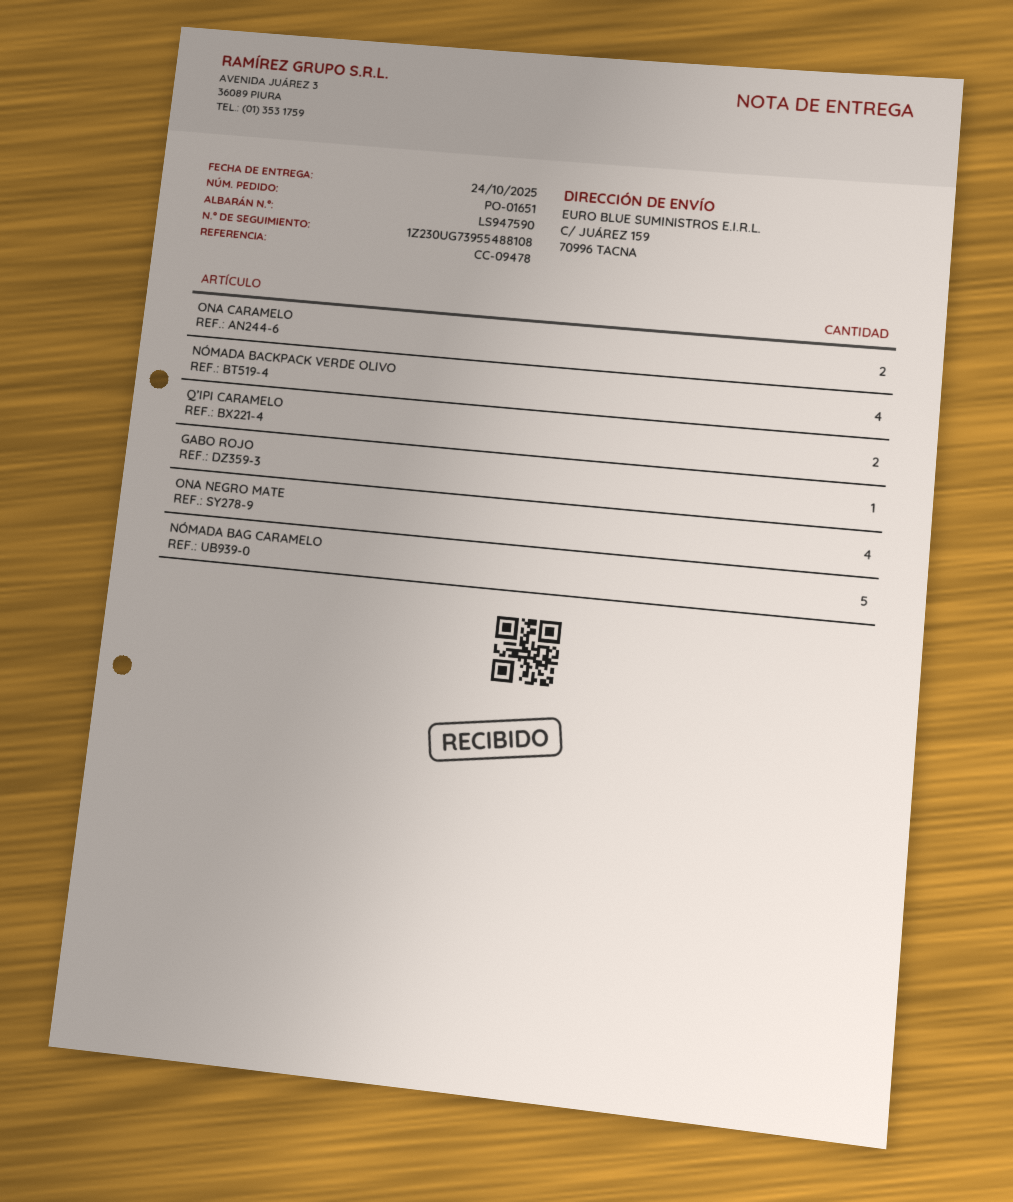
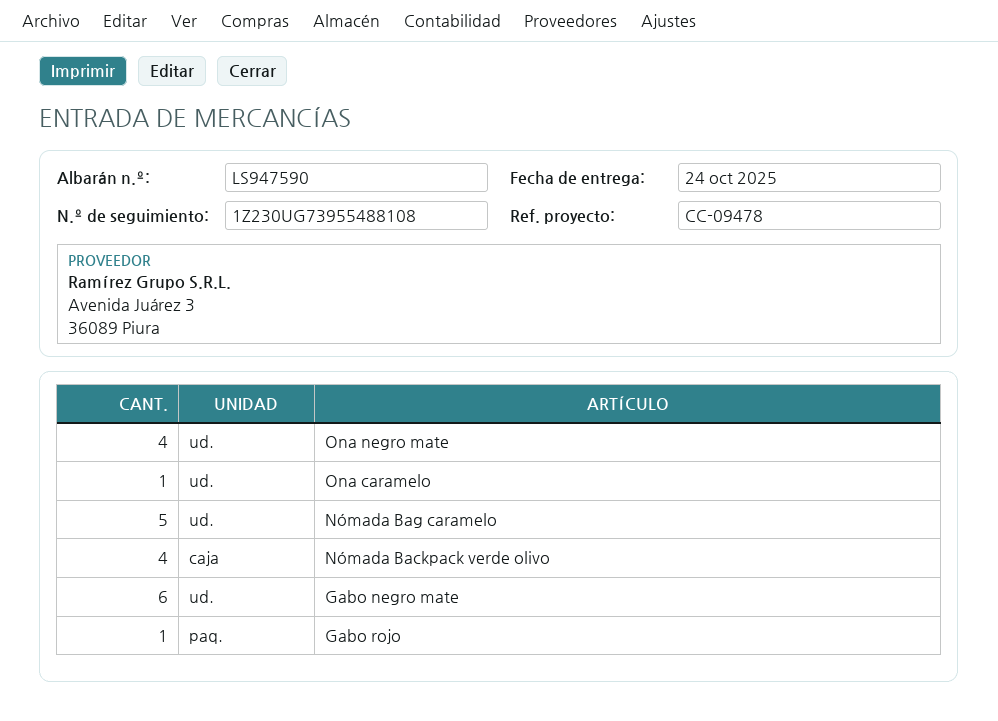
ONA CARAMELO: 2 -> 1
Q’IPI CARAMELO: 2 -> none
Gabo negro mate: none -> 6

